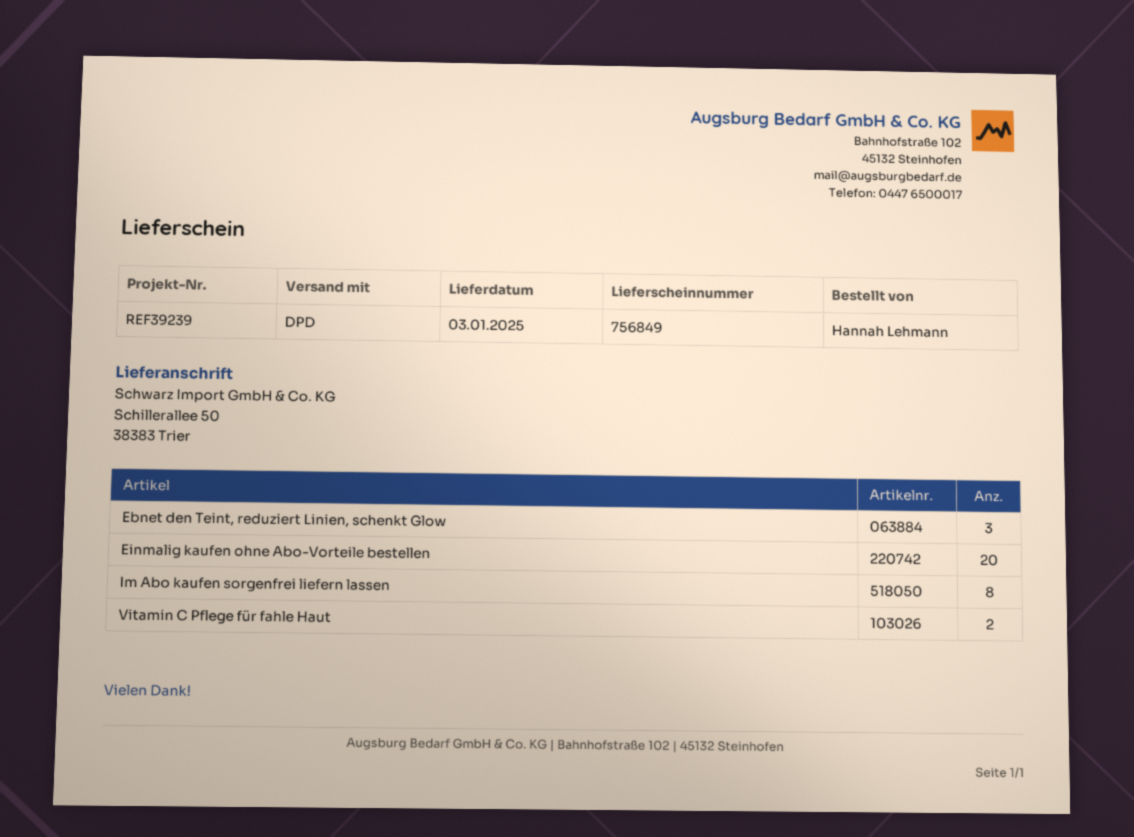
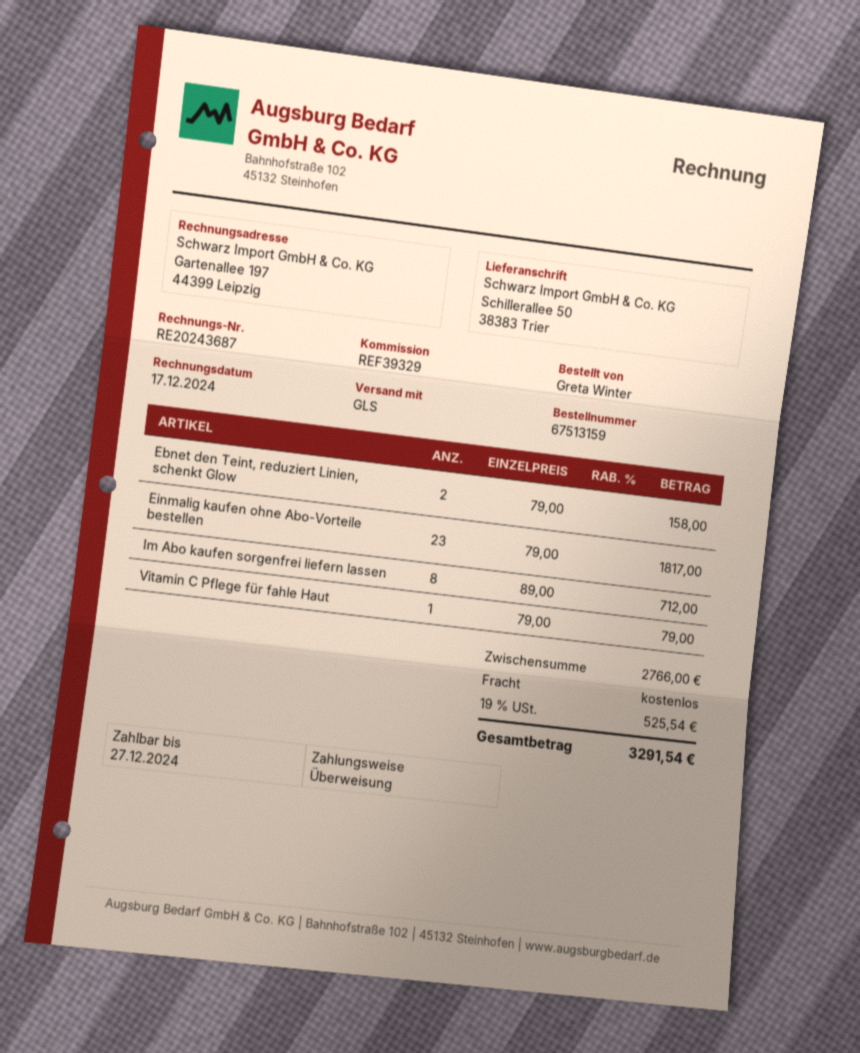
reference: REF39239 -> REF39329
ordered by: Hannah Lehmann -> Greta Winter
shipping method: DPD -> GLS
Ebnet den Teint, reduziert Linien, schenkt Glow: 3 -> 2
Einmalig kaufen ohne Abo-Vorteile bestellen: 20 -> 23
Vitamin C Pflege für fahle Haut: 2 -> 1

